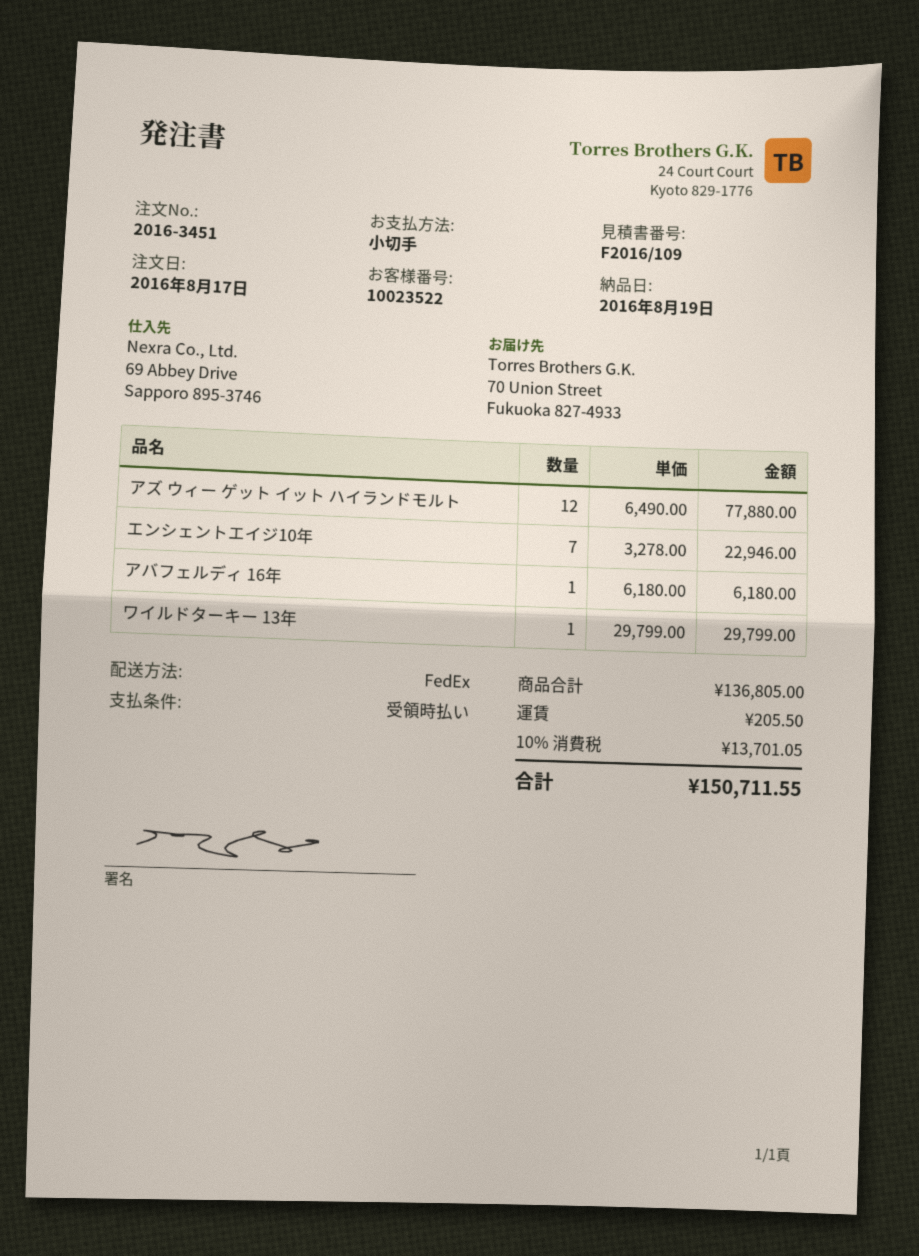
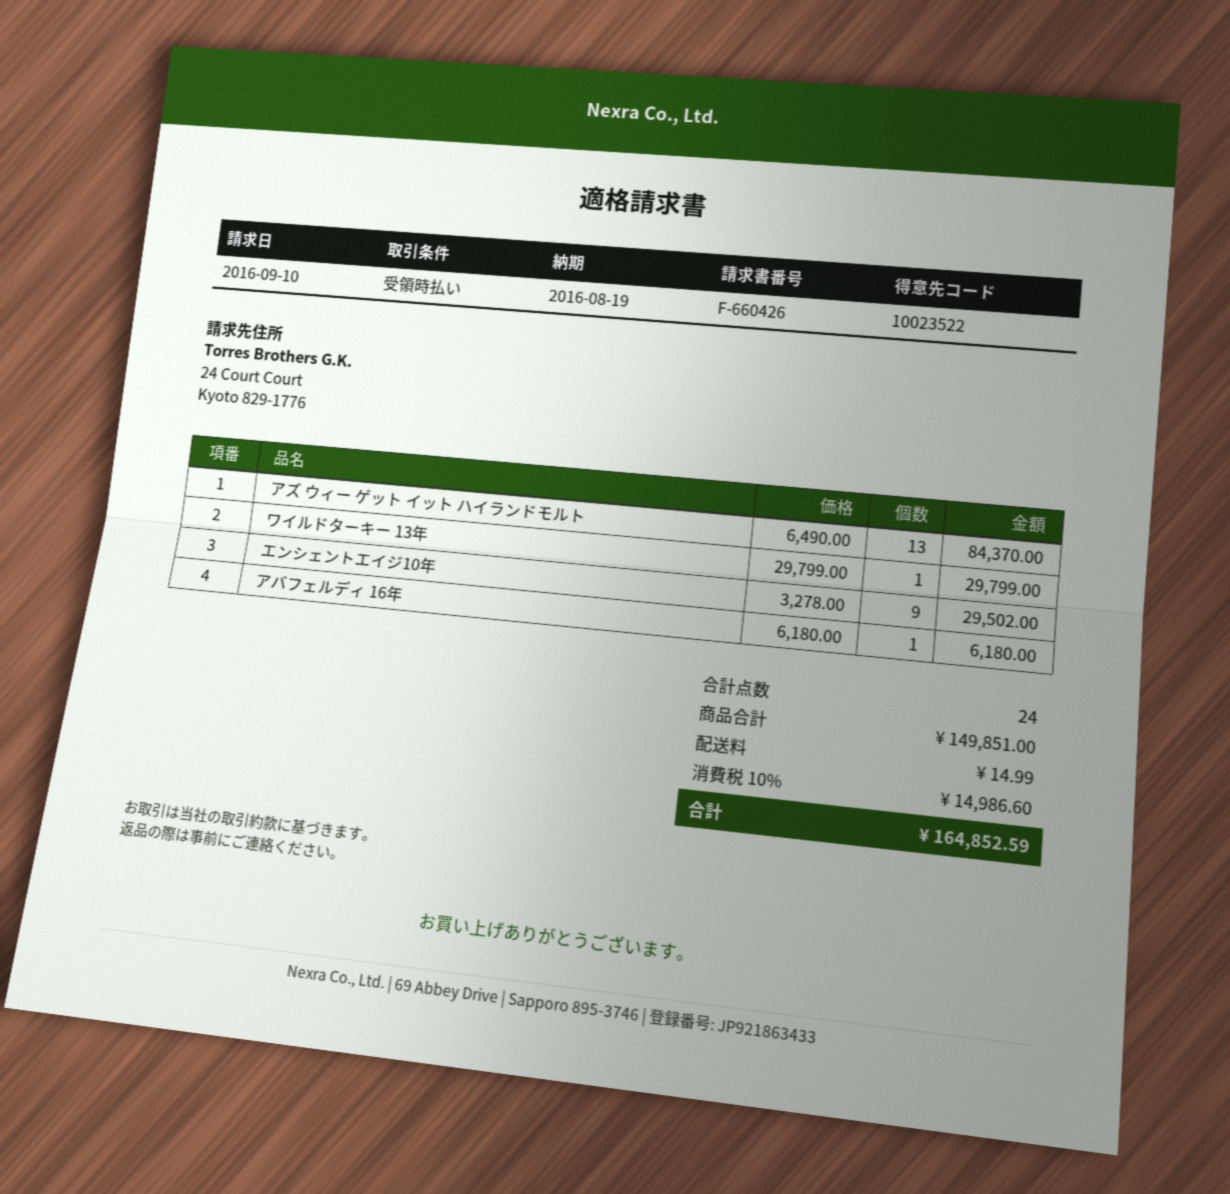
アズ ウィー ゲット イット ハイランドモルト: 12 x 6490.00 = 77880.00 -> 13 x 6490.00 = 84370.00
エンシェントエイジ10年: 7 x 3278.00 = 22946.00 -> 9 x 3278.00 = 29502.00
subtotal: 136805.00 -> 149851.00
shipping: 205.50 -> 14.99
tax: 10% = 13701.05 -> 10% = 14986.60
total: 150711.55 -> 164852.59

